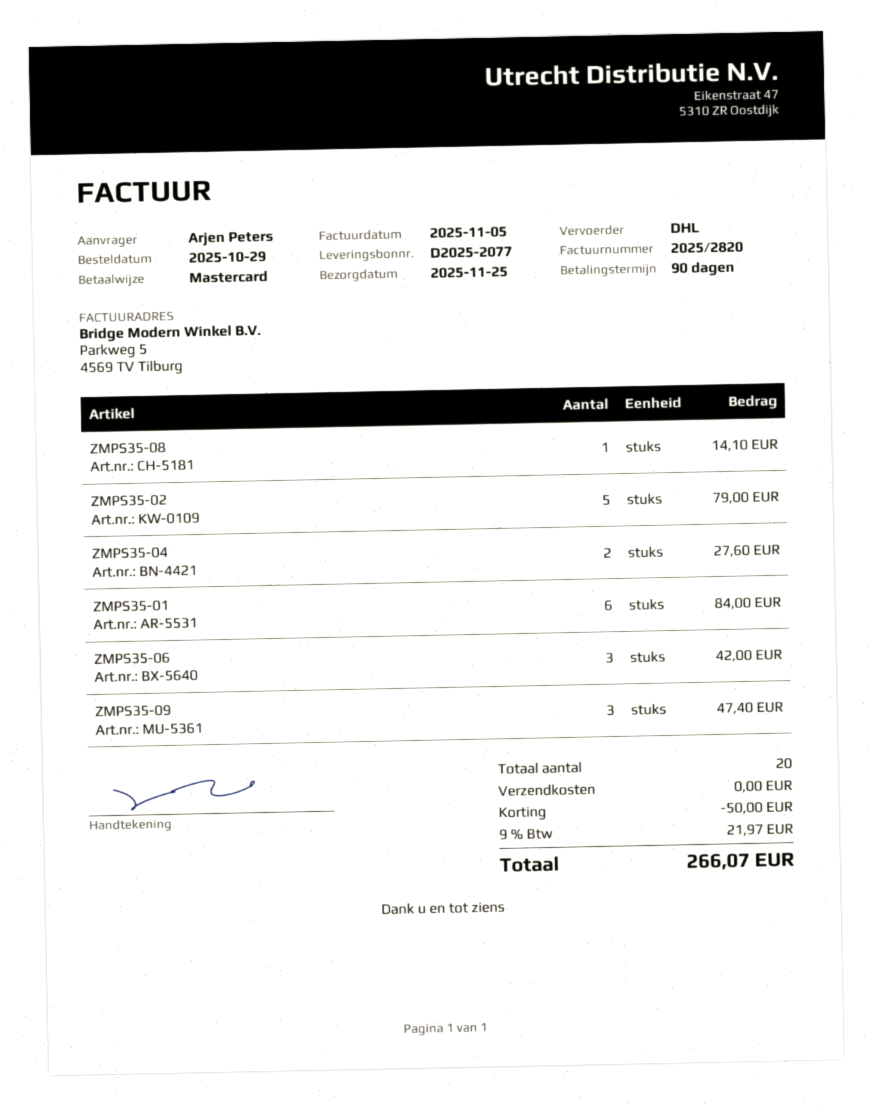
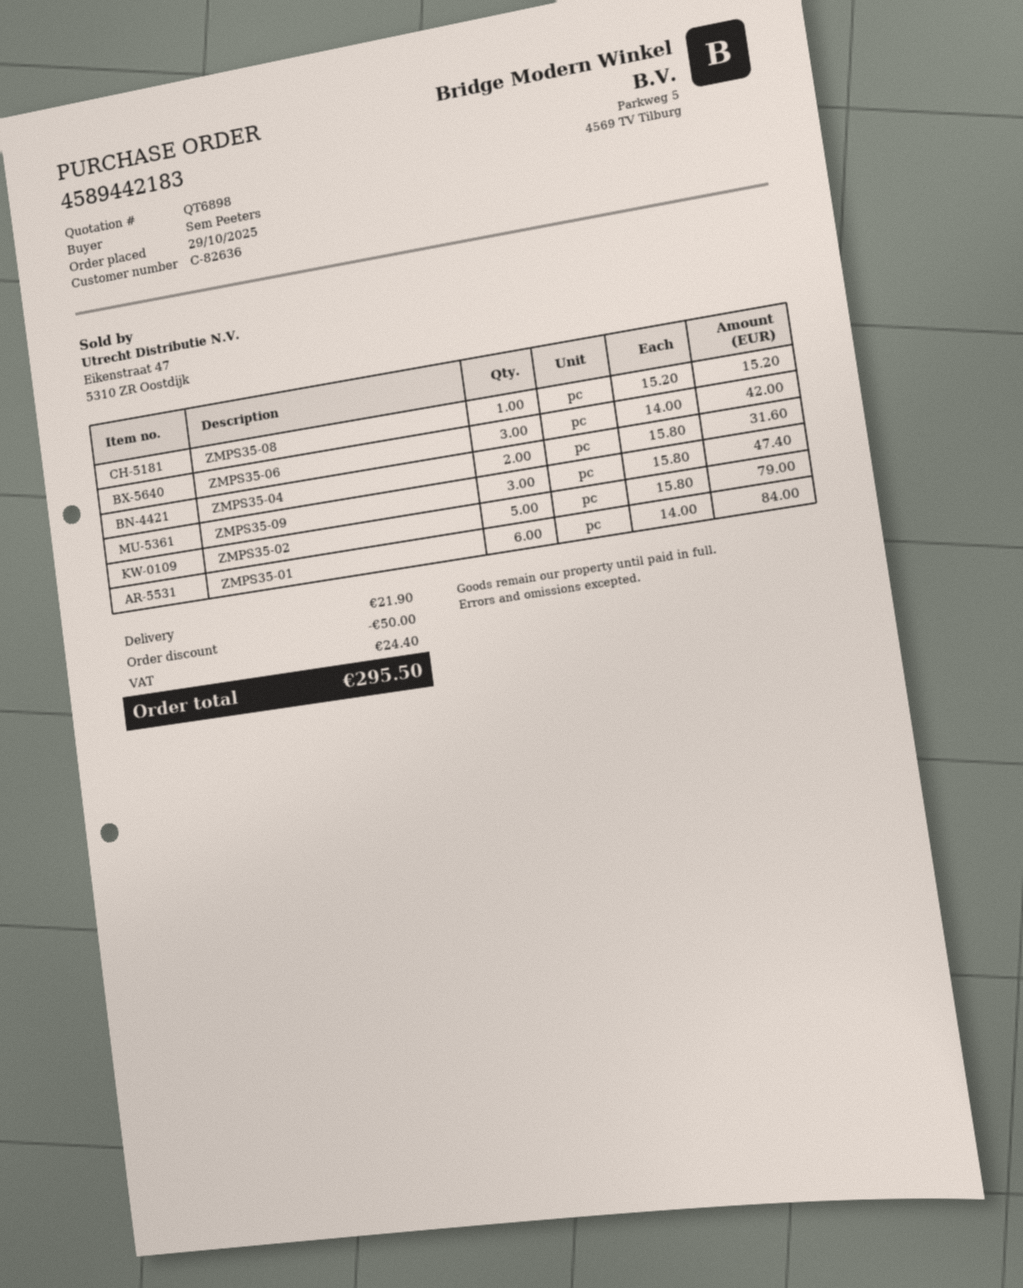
ordered by: Arjen Peters -> Sem Peeters
ZMPS35-08: 1 for 14.10 -> 1 for 15.20
ZMPS35-04: 2 for 27.60 -> 2 for 31.60
shipping: 0.00 -> 21.90
tax: 21.97 -> 24.40
total: 266.07 -> 295.50

